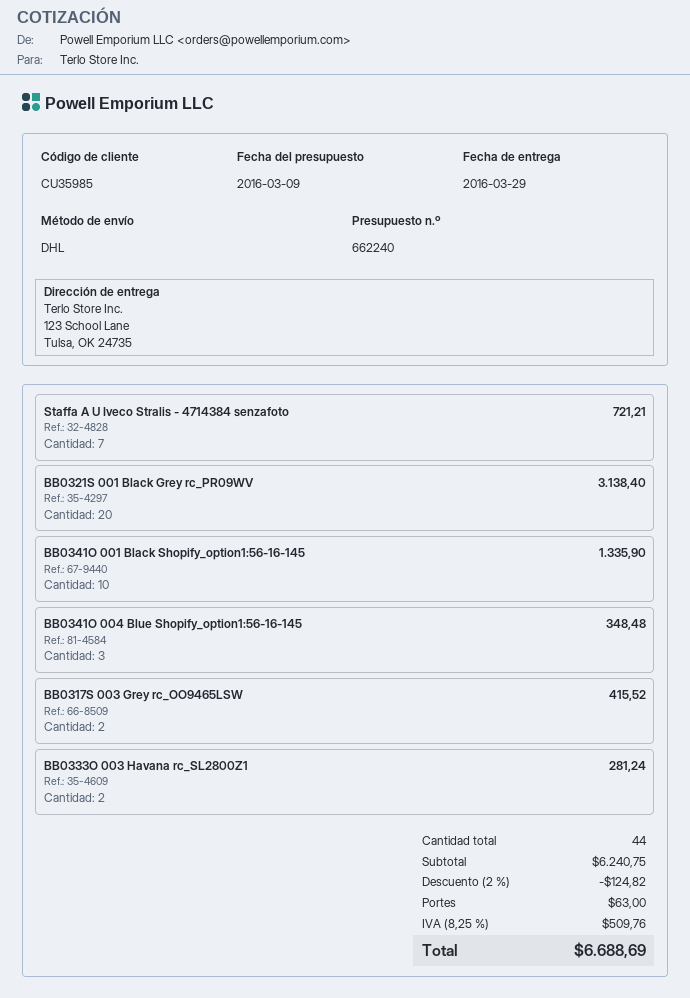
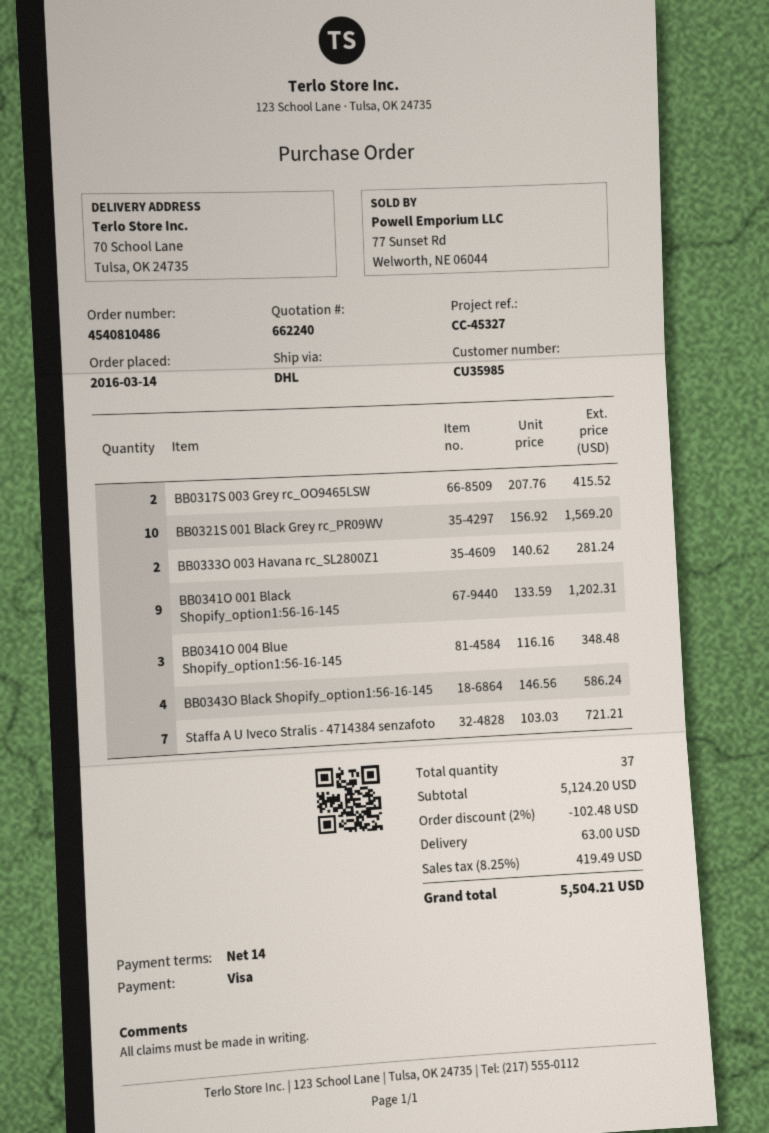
ship to: 123 School Lane, Tulsa, OK 24735 -> 70 School Lane, Tulsa, OK 24735
BB0321S 001 Black Grey rc_PR09WV: 20 for 3138.40 -> 10 for 1569.20
BB0341O 001 Black Shopify_option1:56-16-145: 10 for 1335.90 -> 9 for 1202.31
BB0343O Black Shopify_option1:56-16-145: none -> 4 for 586.24
total quantity: 44 -> 37
subtotal: 6240.75 -> 5124.20
discount: 2% = 124.82 -> 2% = 102.48
tax: 8.25% = 509.76 -> 8.25% = 419.49
total: 6688.69 -> 5504.21

